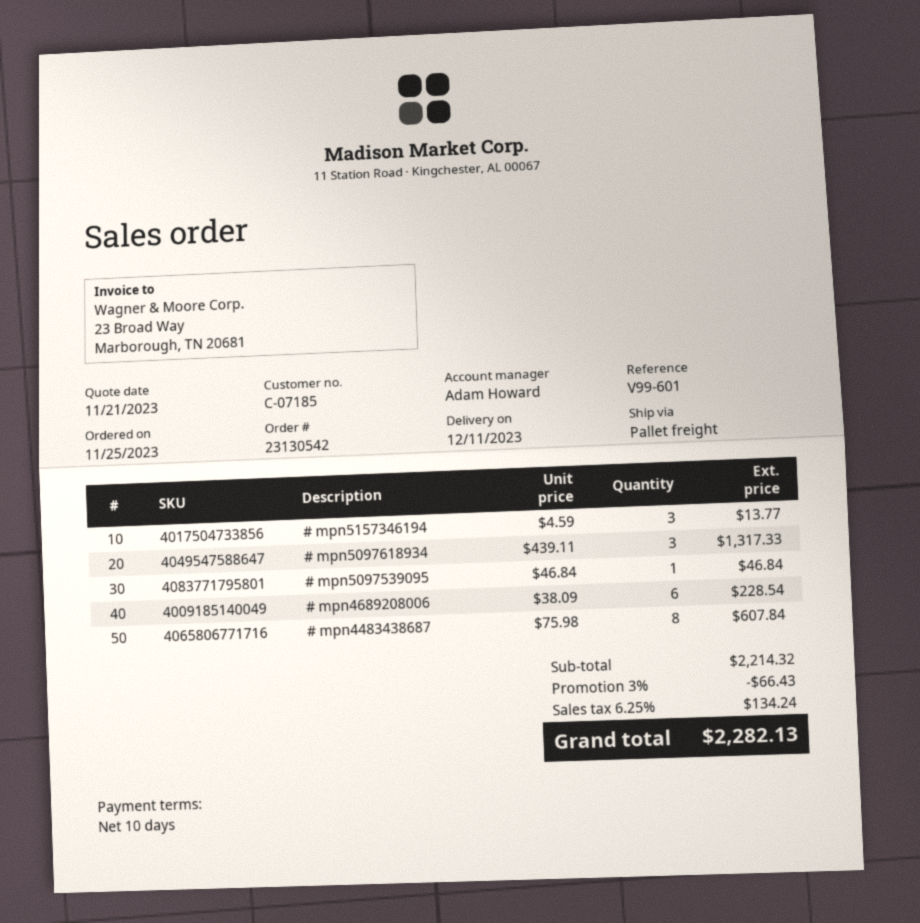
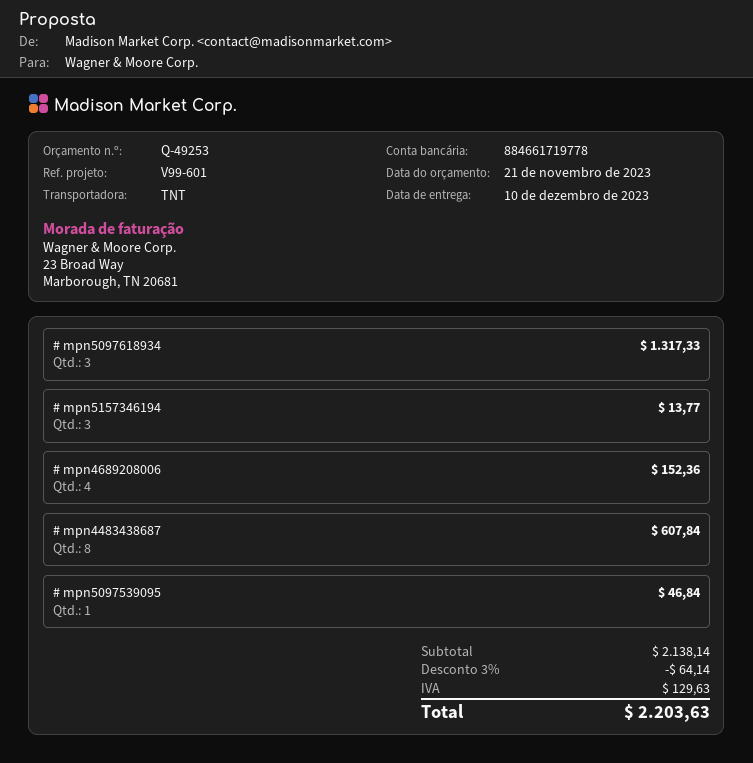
delivery date: 2023-12-11 -> 2023-12-10
shipping method: pallet freight -> TNT
# mpn4689208006: 6 for 228.54 -> 4 for 152.36
subtotal: 2214.32 -> 2138.14
discount: 3% = 66.43 -> 3% = 64.14
tax: 134.24 -> 129.63
total: 2282.13 -> 2203.63

